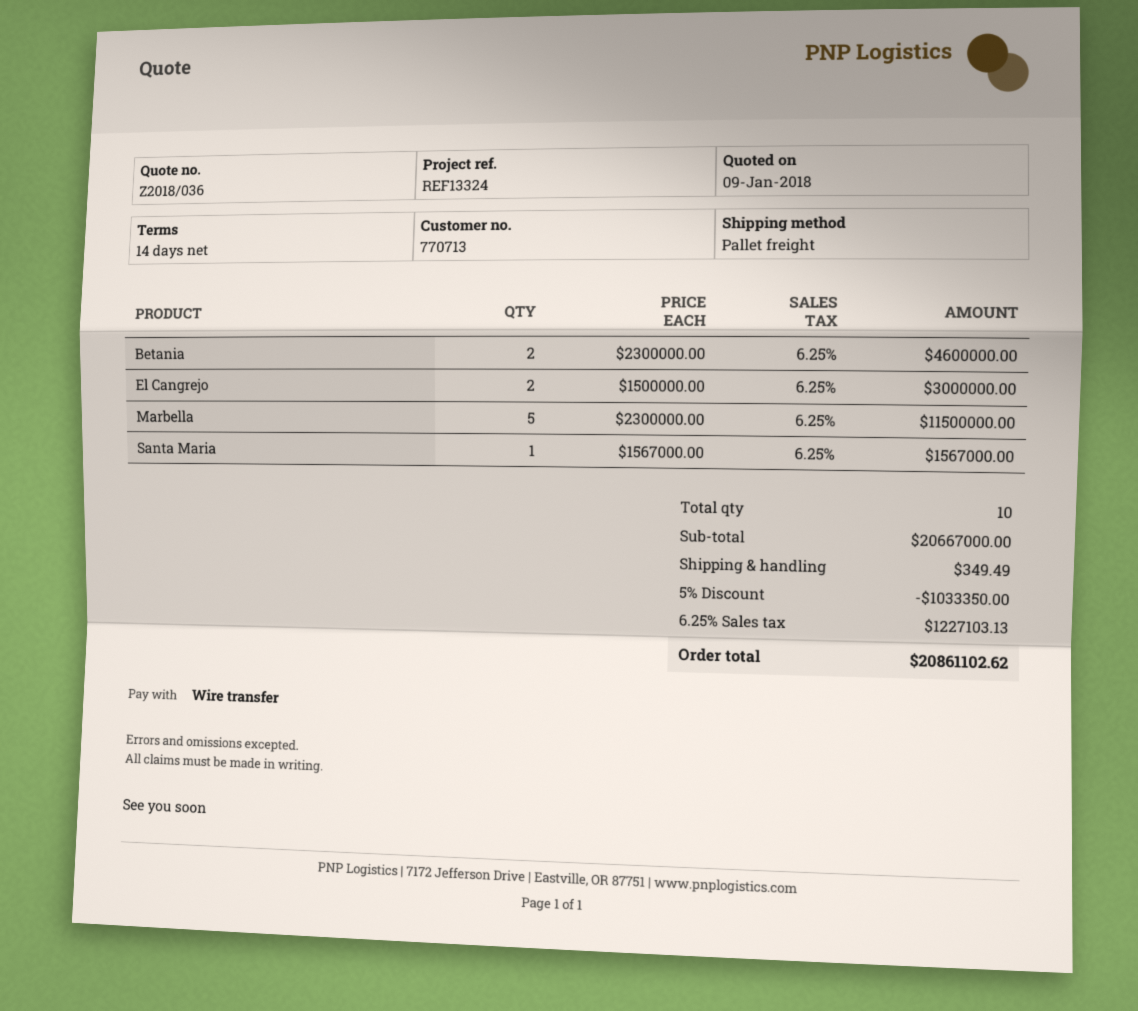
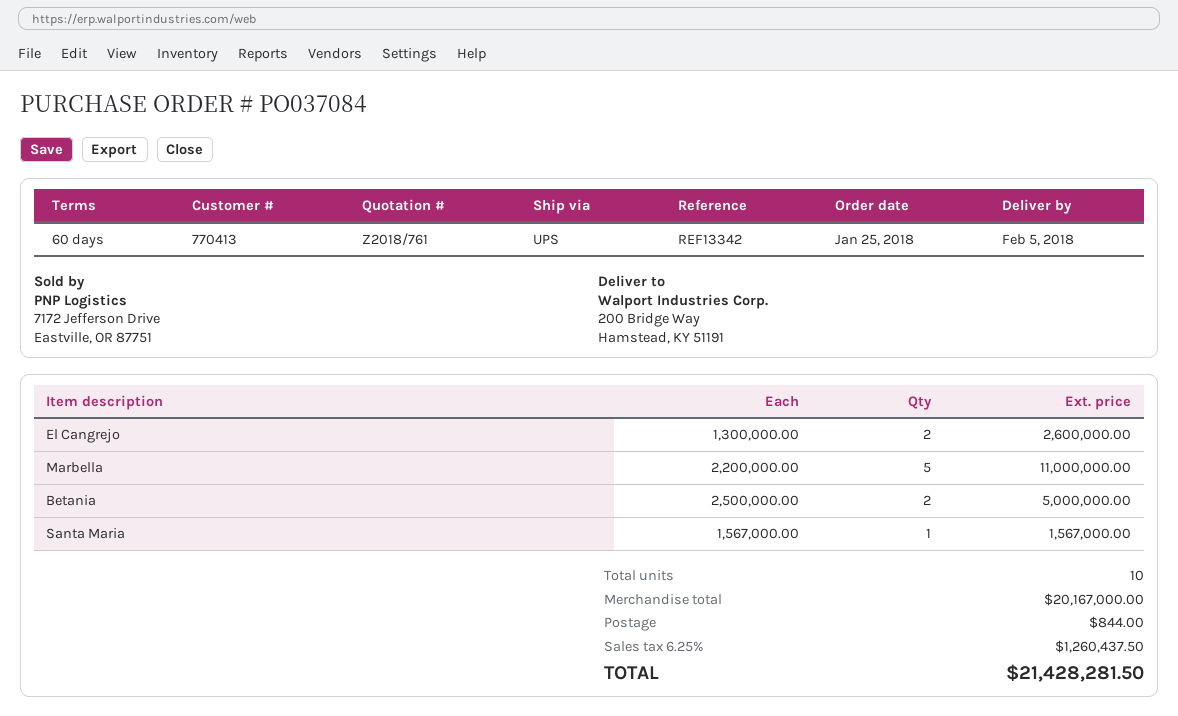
quote number: Z2018/036 -> Z2018/761
payment terms: 14 days -> 60 days
customer number: 770713 -> 770413
reference: REF13324 -> REF13342
shipping method: pallet freight -> UPS
Betania: 2 x 2300000.00 = 4600000.00 -> 2 x 2500000.00 = 5000000.00
El Cangrejo: 2 x 1500000.00 = 3000000.00 -> 2 x 1300000.00 = 2600000.00
Marbella: 5 x 2300000.00 = 11500000.00 -> 5 x 2200000.00 = 11000000.00
subtotal: 20667000.00 -> 20167000.00
discount: 5% = 1033350.00 -> none
shipping: 349.49 -> 844.00
tax: 6.25% = 1227103.13 -> 6.25% = 1260437.50
total: 20861102.62 -> 21428281.50

